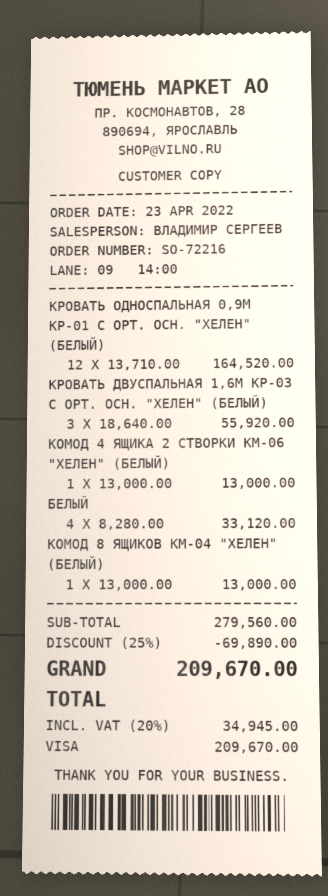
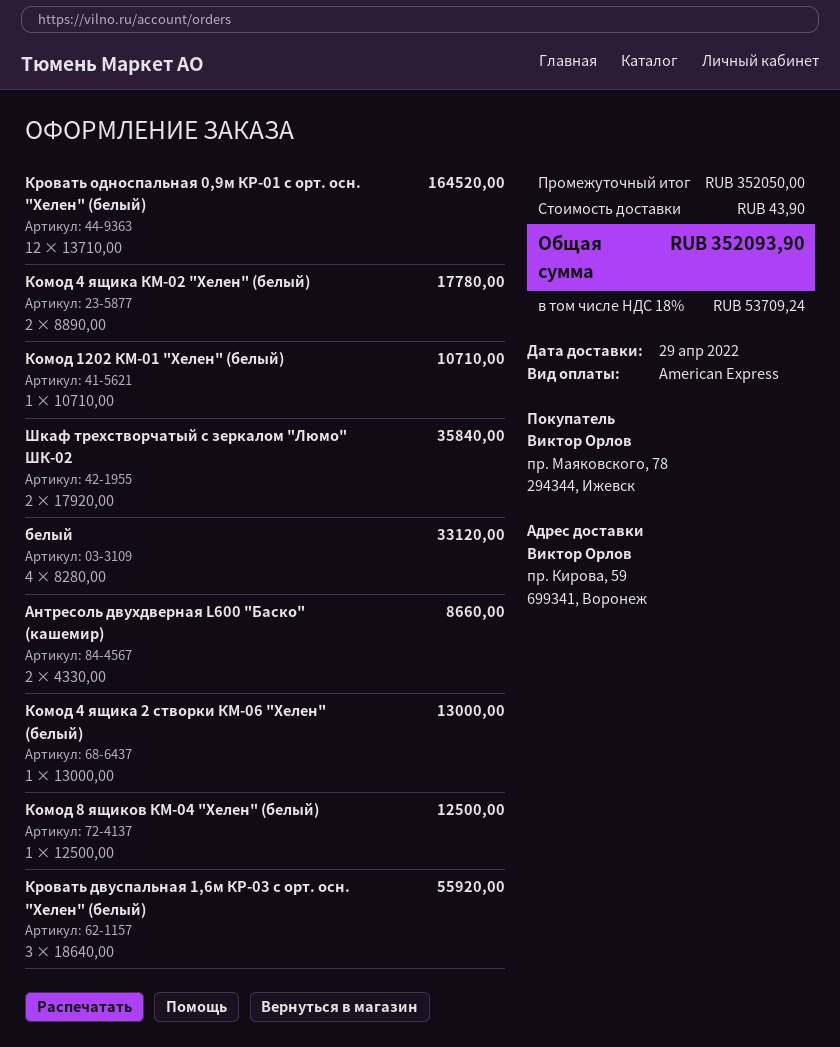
payment method: Visa -> American Express
КОМОД 8 ЯЩИКОВ КМ-04 "ХЕЛЕН" (БЕЛЫЙ): 1 x 13000.00 = 13000.00 -> 1 x 12500.00 = 12500.00
Комод 4 ящика КМ-02 "Хелен" (белый): none -> 2 x 8890.00 = 17780.00
Комод 1202 КМ-01 "Хелен" (белый): none -> 1 x 10710.00 = 10710.00
Шкаф трехстворчатый с зеркалом "Люмо" ШК-02: none -> 2 x 17920.00 = 35840.00
Антресоль двухдверная L600 "Баско" (кашемир): none -> 2 x 4330.00 = 8660.00
subtotal: 279560.00 -> 352050.00
discount: 25% = 69890.00 -> none
shipping: none -> 43.90
tax: 20% = 34945.00 -> 18% = 53709.24
total: 209670.00 -> 352093.90

